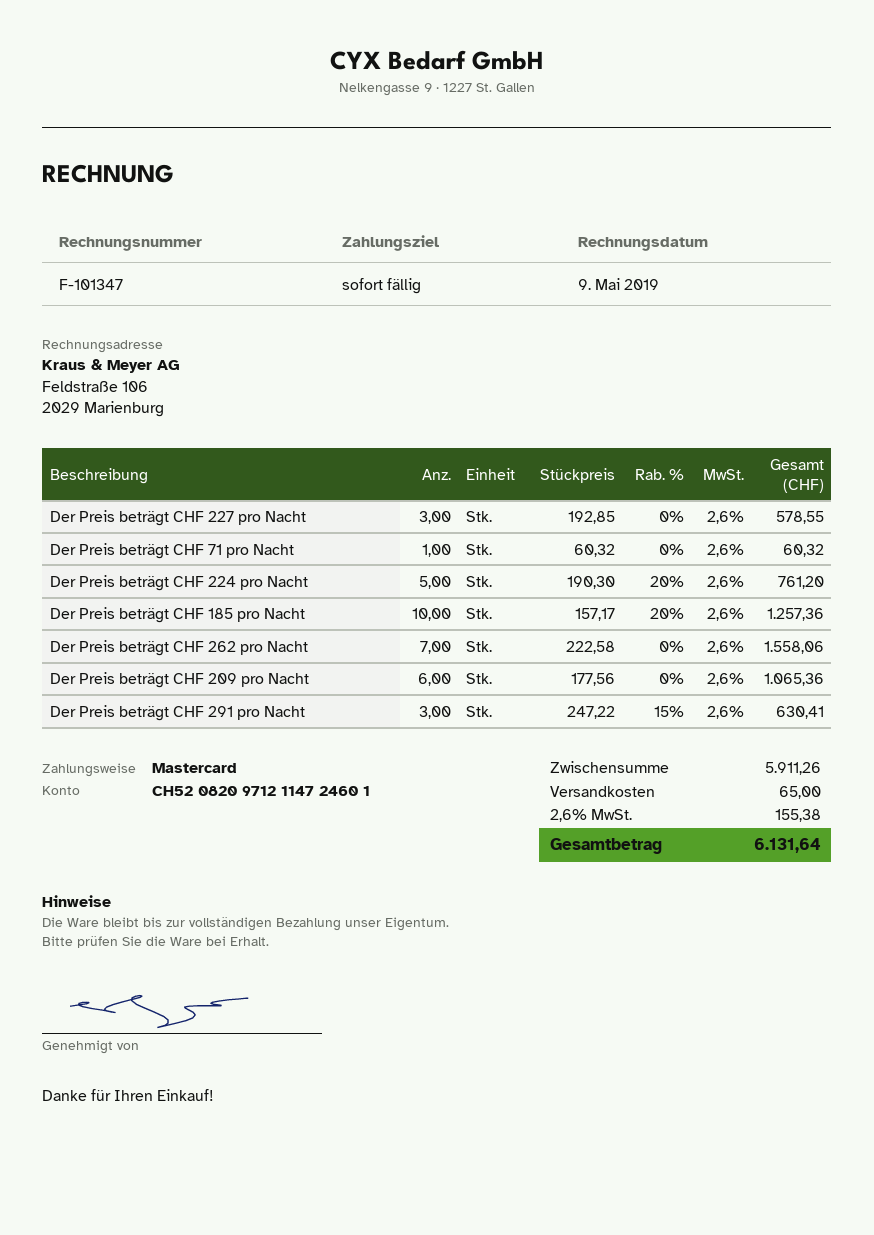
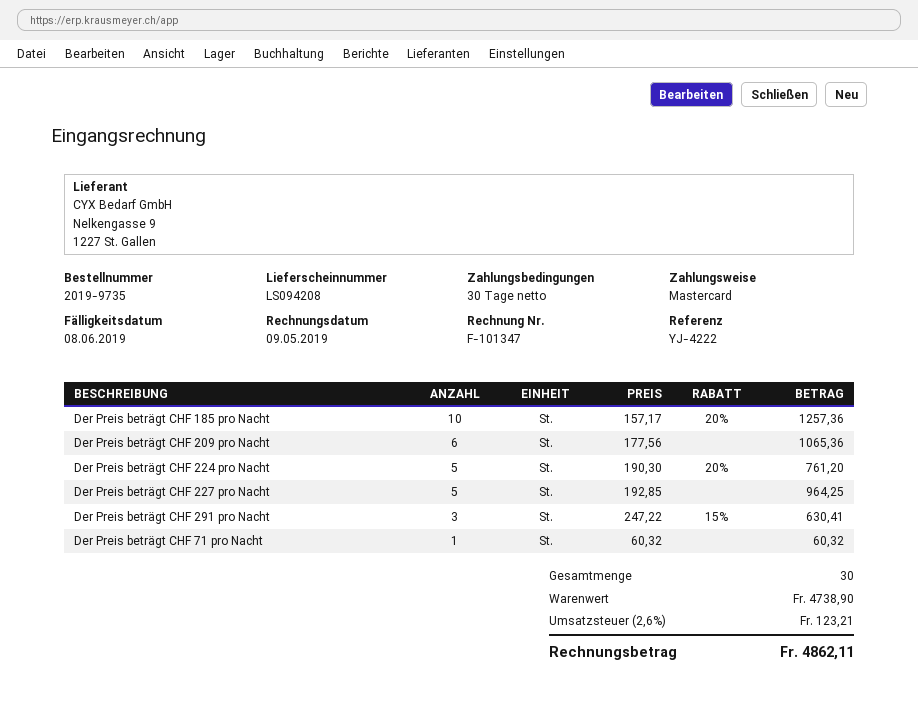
payment terms: on receipt -> 30 days
Der Preis beträgt CHF 227 pro Nacht: 3 x 192.85 = 578.55 -> 5 x 192.85 = 964.25
Der Preis beträgt CHF 262 pro Nacht: 7 x 222.58 = 1558.06 -> none
subtotal: 5911.26 -> 4738.90
shipping: 65.00 -> none
tax: 2.6% = 155.38 -> 2.6% = 123.21
total: 6131.64 -> 4862.11

